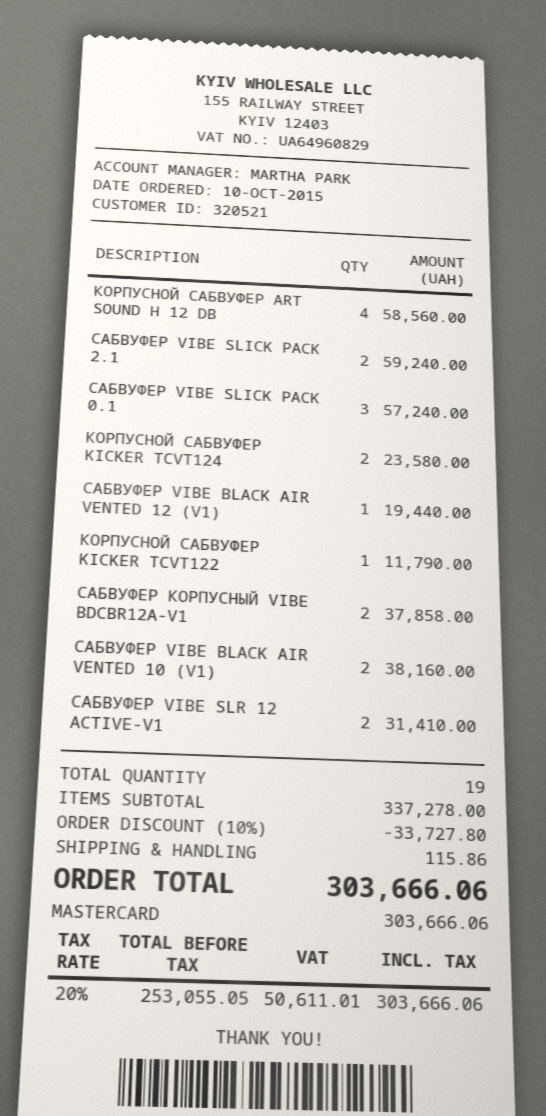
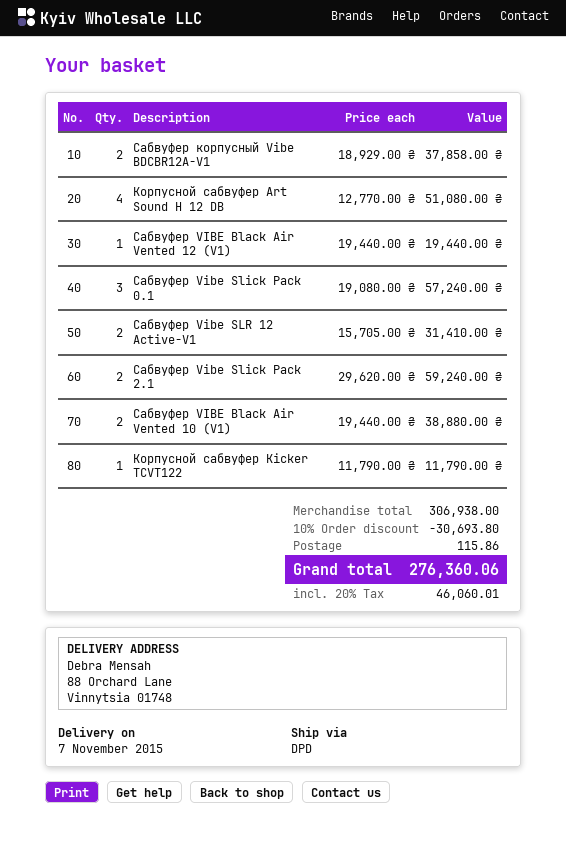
КОРПУСНОЙ САБВУФЕР ART SOUND H 12 DB: 4 for 58560.00 -> 4 for 51080.00
КОРПУСНОЙ САБВУФЕР KICKER TCVT124: 2 for 23580.00 -> none
САБВУФЕР VIBE BLACK AIR VENTED 10 (V1): 2 for 38160.00 -> 2 for 38880.00
subtotal: 337278.00 -> 306938.00
discount: 10% = 33727.80 -> 10% = 30693.80
tax: 20% = 50611.01 -> 20% = 46060.01
total: 303666.06 -> 276360.06

